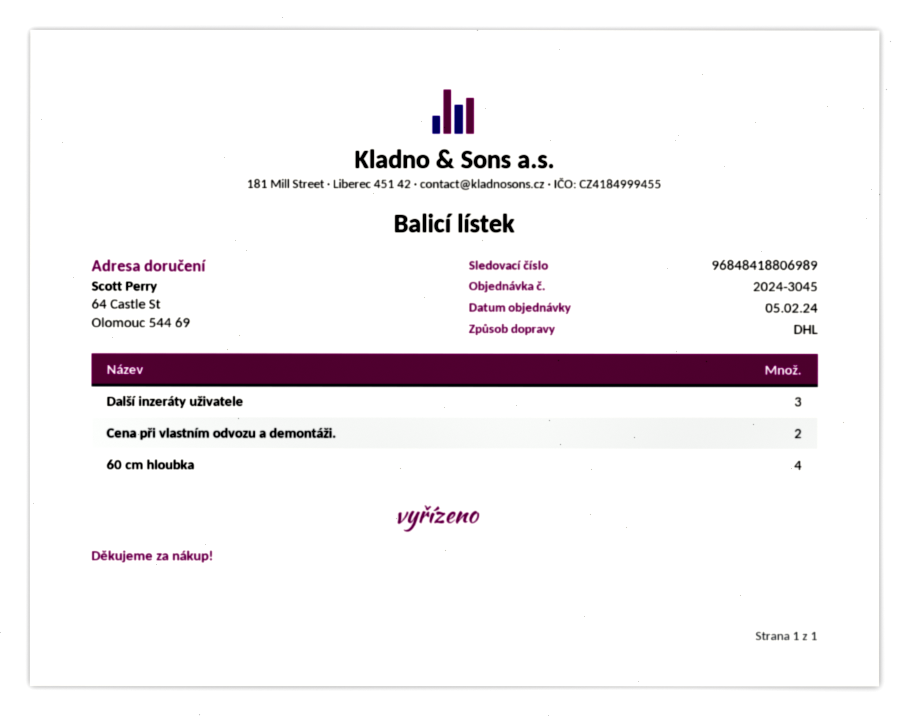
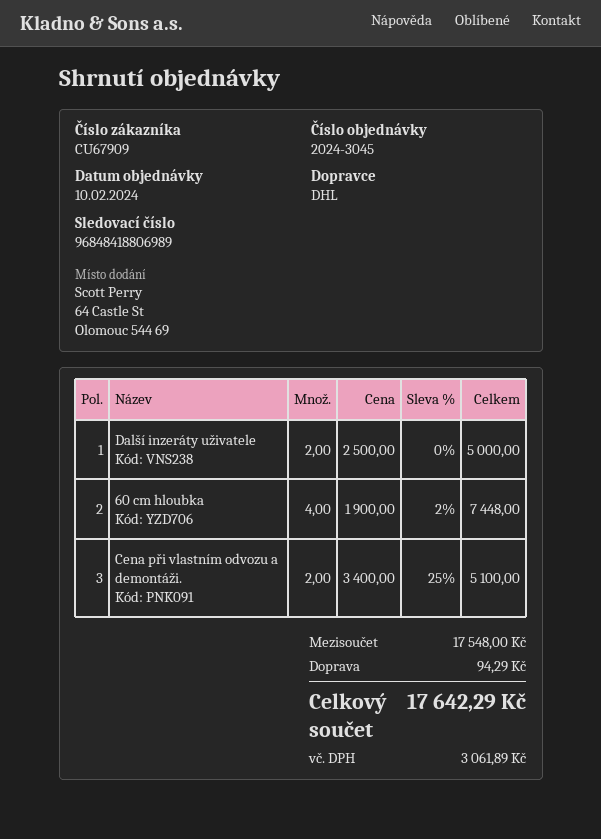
order date: 2024-02-05 -> 2024-02-10
Další inzeráty uživatele: 3 -> 2

